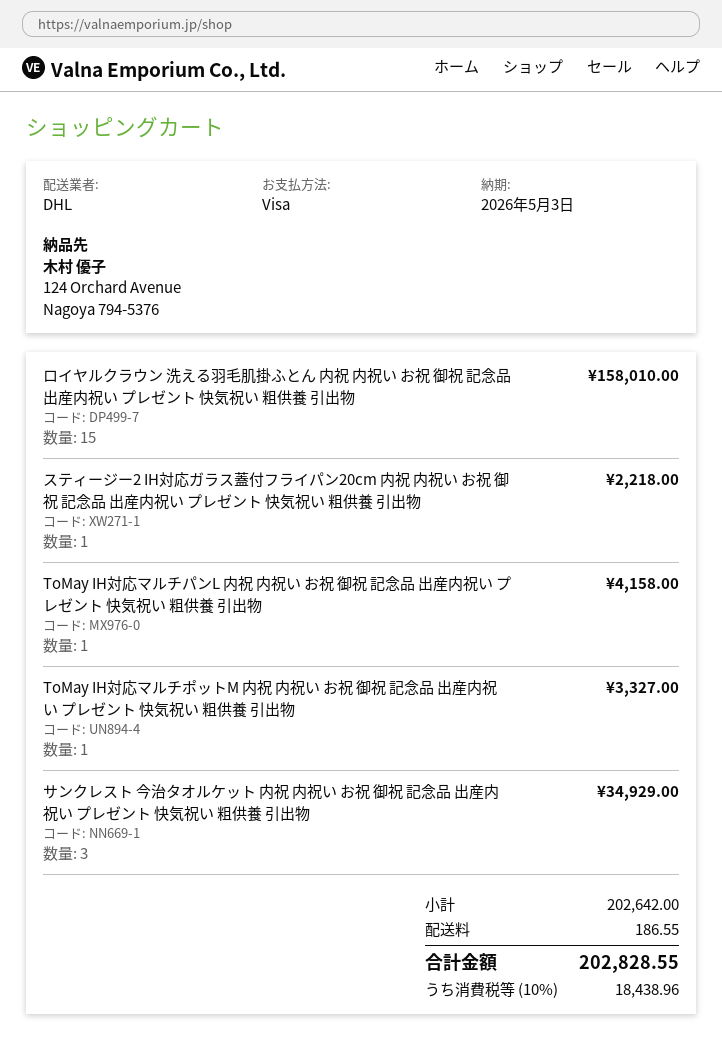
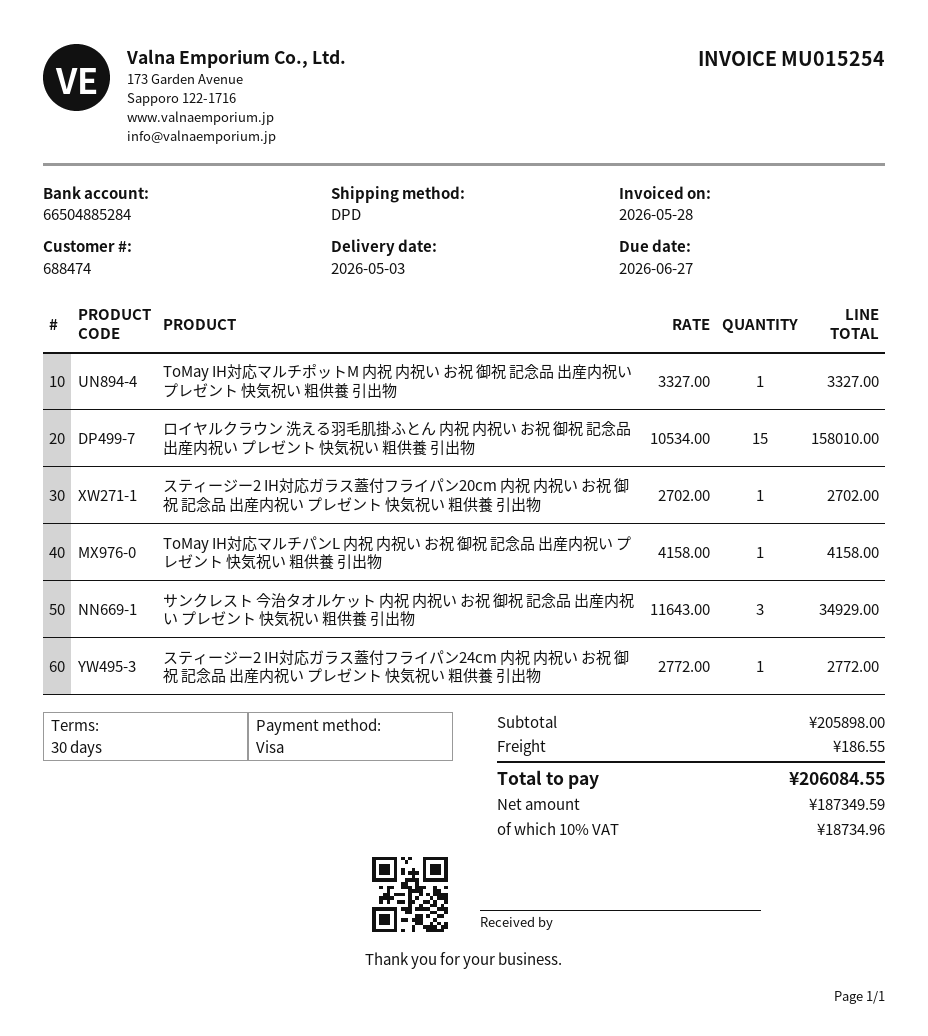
shipping method: DHL -> DPD
スティージー2 IH対応ガラス蓋付フライパン20cm 内祝 内祝い お祝 御祝 記念品 出産内祝い プレゼント 快気祝い 粗供養 引出物: 1 for 2218.00 -> 1 for 2702.00
スティージー2 IH対応ガラス蓋付フライパン24cm 内祝 内祝い お祝 御祝 記念品 出産内祝い プレゼント 快気祝い 粗供養 引出物: none -> 1 for 2772.00
subtotal: 202642.00 -> 205898.00
tax: 10% = 18438.96 -> 10% = 18734.96
total: 202828.55 -> 206084.55

